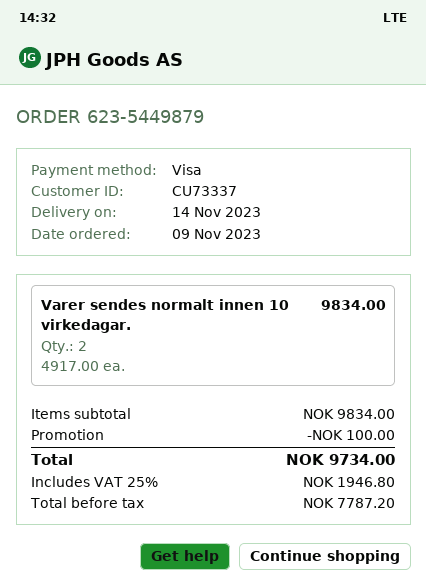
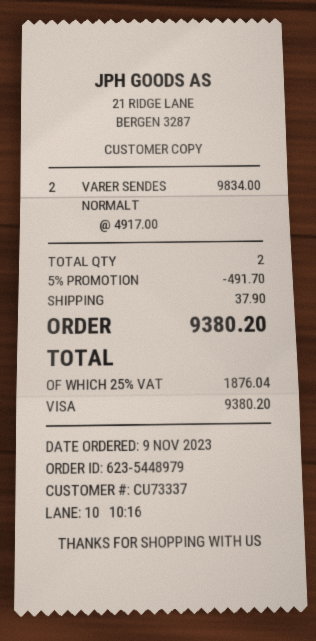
order number: 623-5449879 -> 623-5448979
discount: 100.00 -> 491.70
shipping: none -> 37.90
tax: 25% = 1946.80 -> 25% = 1876.04
total: 9734.00 -> 9380.20

